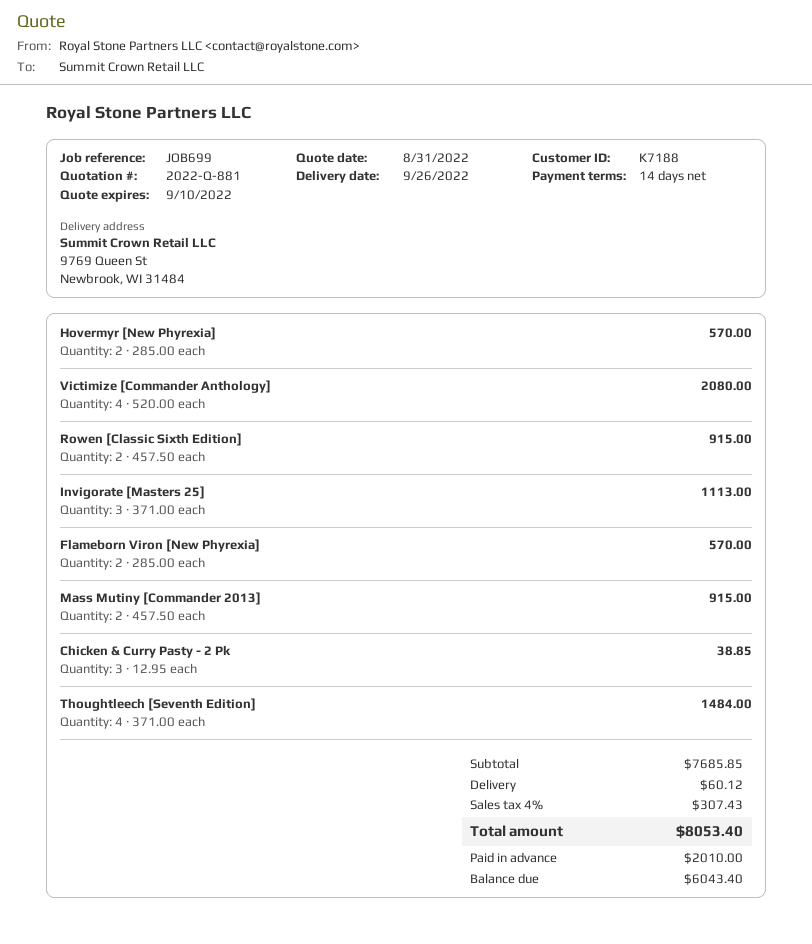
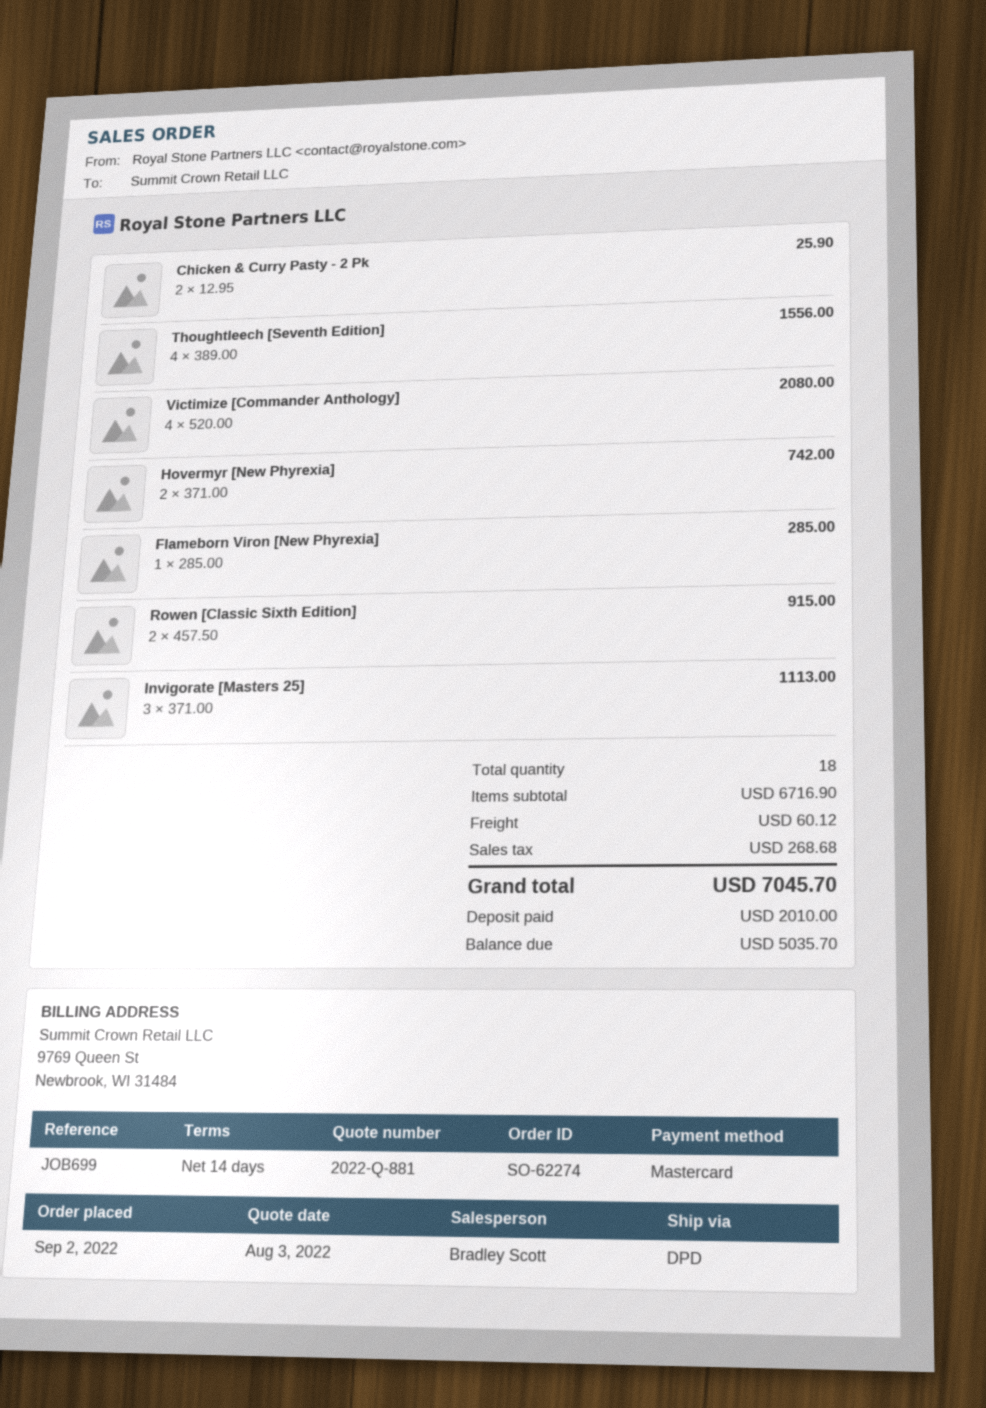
quote date: 2022-08-31 -> 2022-08-03
Hovermyr [New Phyrexia]: 2 x 285.00 = 570.00 -> 2 x 371.00 = 742.00
Flameborn Viron [New Phyrexia]: 2 x 285.00 = 570.00 -> 1 x 285.00 = 285.00
Mass Mutiny [Commander 2013]: 2 x 457.50 = 915.00 -> none
Chicken & Curry Pasty - 2 Pk: 3 x 12.95 = 38.85 -> 2 x 12.95 = 25.90
Thoughtleech [Seventh Edition]: 4 x 371.00 = 1484.00 -> 4 x 389.00 = 1556.00
subtotal: 7685.85 -> 6716.90
tax: 307.43 -> 268.68
total: 8053.40 -> 7045.70
balance: 6043.40 -> 5035.70

